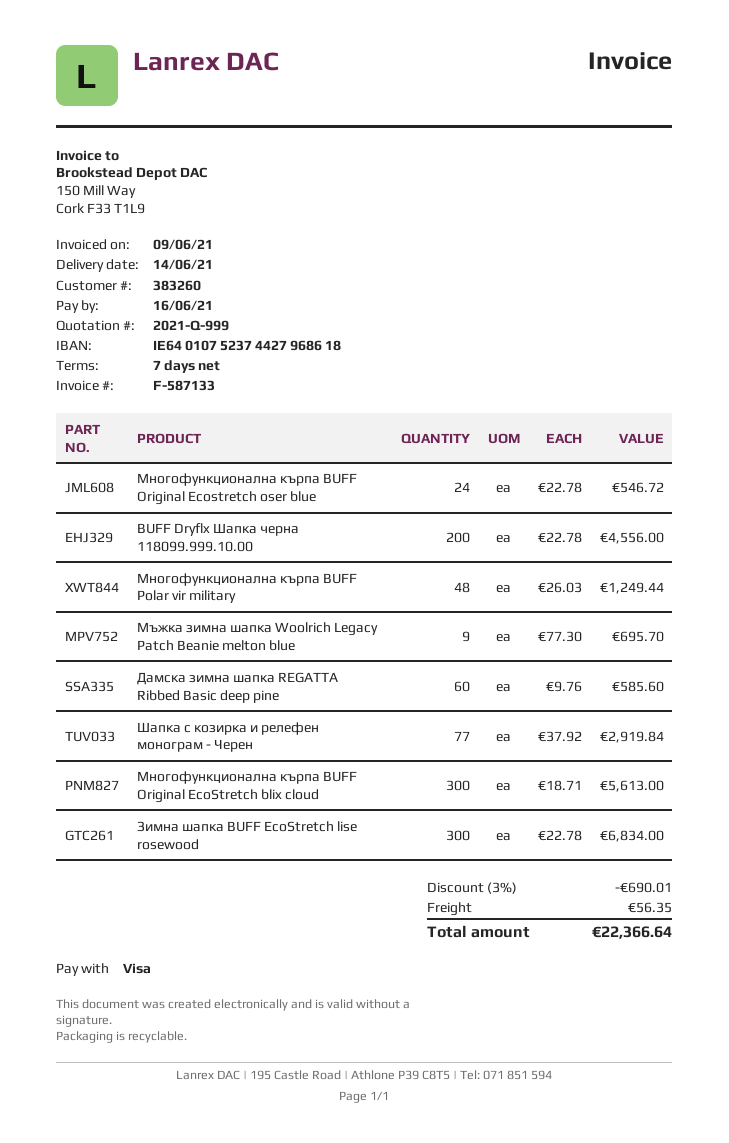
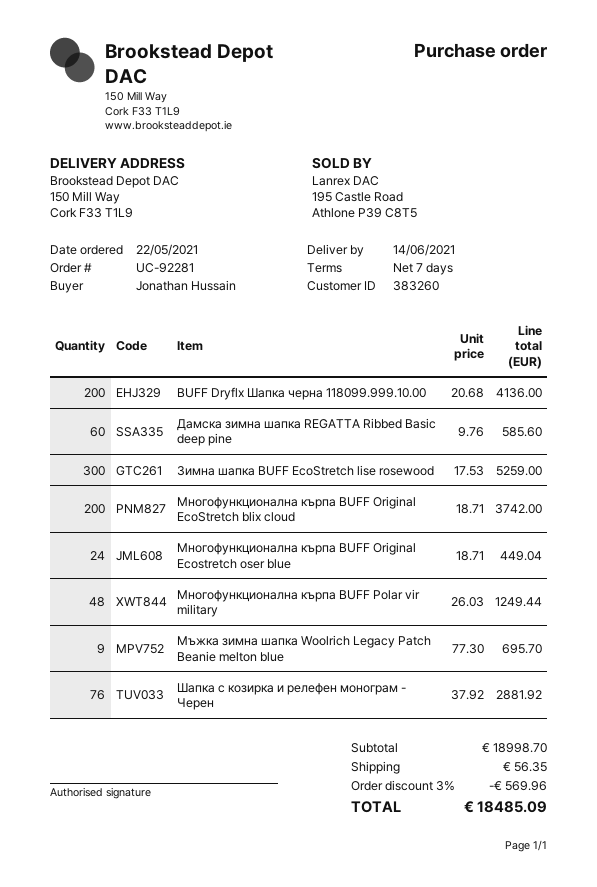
Многофункционална кърпа BUFF Original Ecostretch oser blue: 24 x 22.78 = 546.72 -> 24 x 18.71 = 449.04
BUFF Dryflx Шапка черна 118099.999.10.00: 200 x 22.78 = 4556.00 -> 200 x 20.68 = 4136.00
Шапка с козирка и релефен монограм - Черен: 77 x 37.92 = 2919.84 -> 76 x 37.92 = 2881.92
Многофункционална кърпа BUFF Original EcoStretch blix cloud: 300 x 18.71 = 5613.00 -> 200 x 18.71 = 3742.00
Зимна шапка BUFF EcoStretch lise rosewood: 300 x 22.78 = 6834.00 -> 300 x 17.53 = 5259.00
discount: 3% = 690.01 -> 3% = 569.96
total: 22366.64 -> 18485.09

